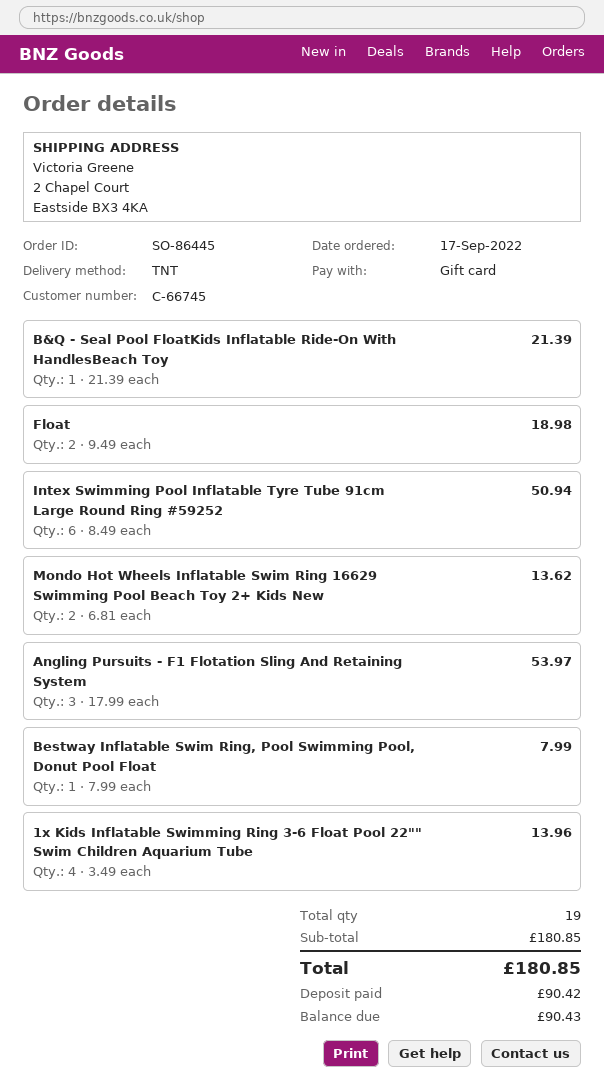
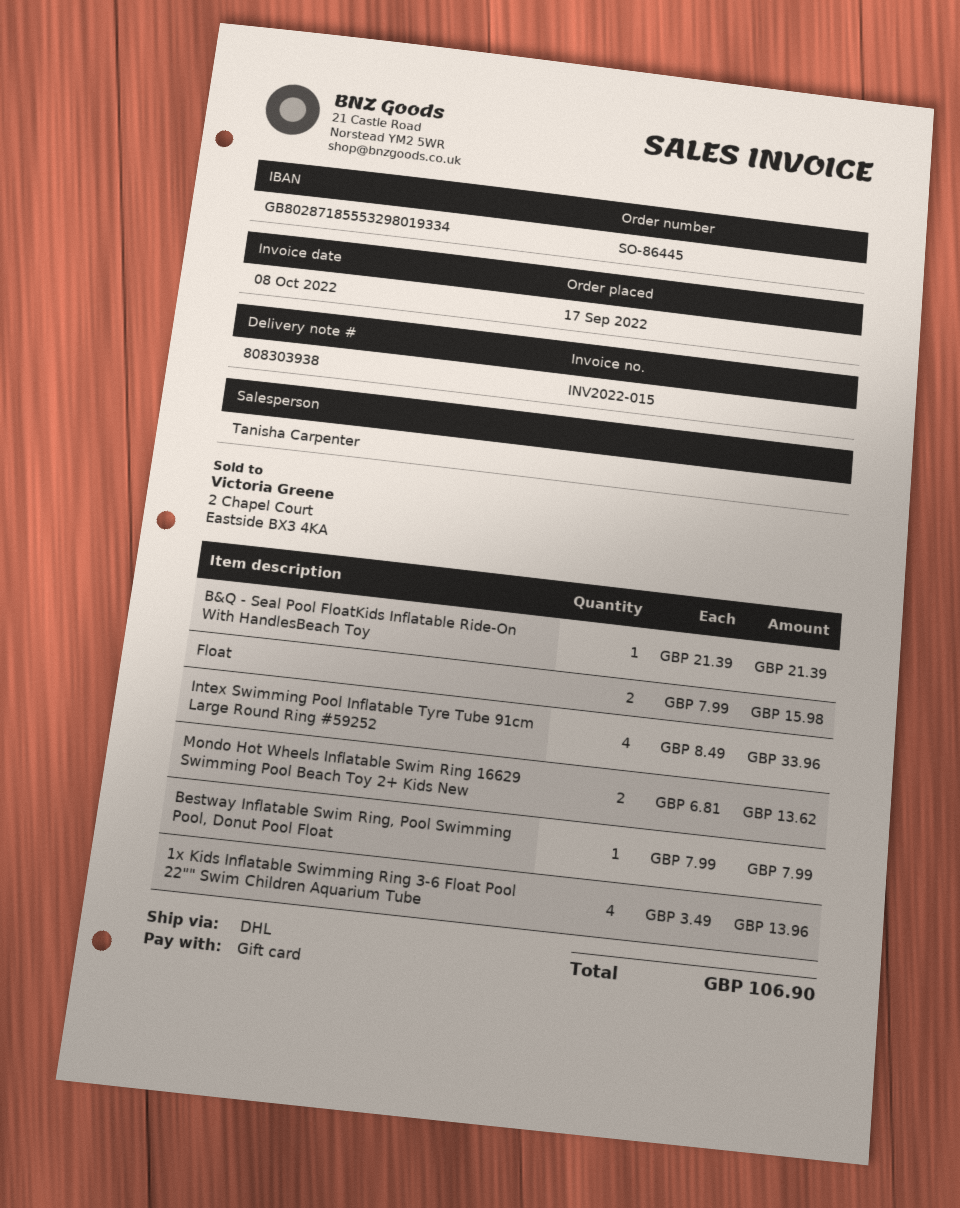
shipping method: TNT -> DHL
Float: 2 x 9.49 = 18.98 -> 2 x 7.99 = 15.98
Intex Swimming Pool Inflatable Tyre Tube 91cm Large Round Ring #59252: 6 x 8.49 = 50.94 -> 4 x 8.49 = 33.96
Angling Pursuits - F1 Flotation Sling And Retaining System: 3 x 17.99 = 53.97 -> none
total: 180.85 -> 106.90

